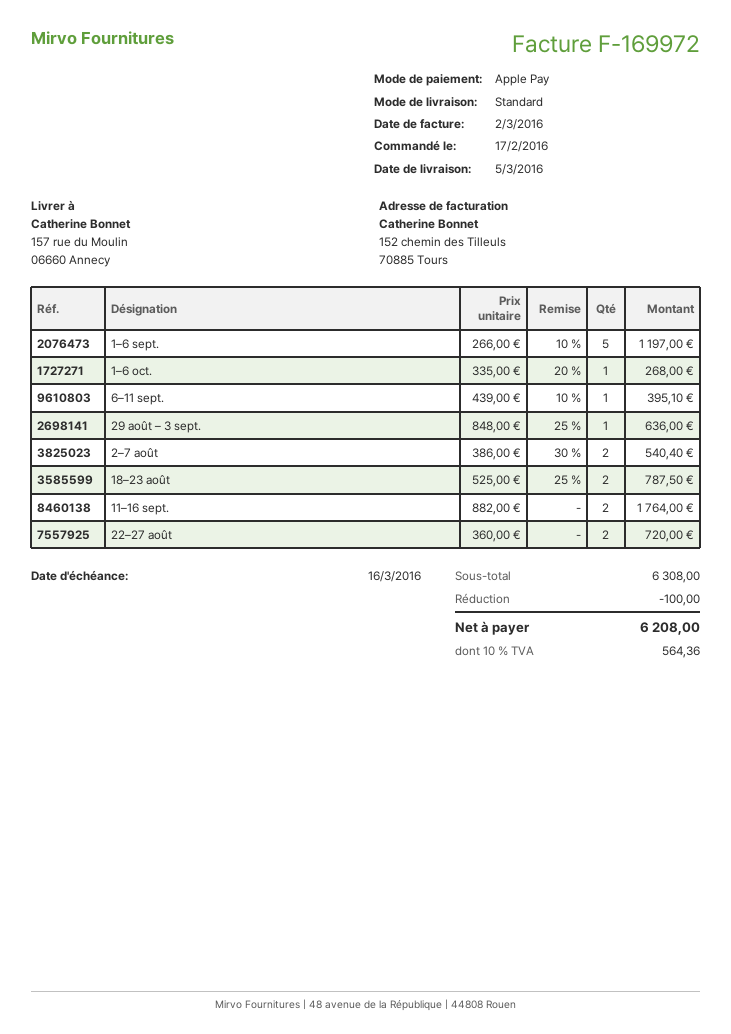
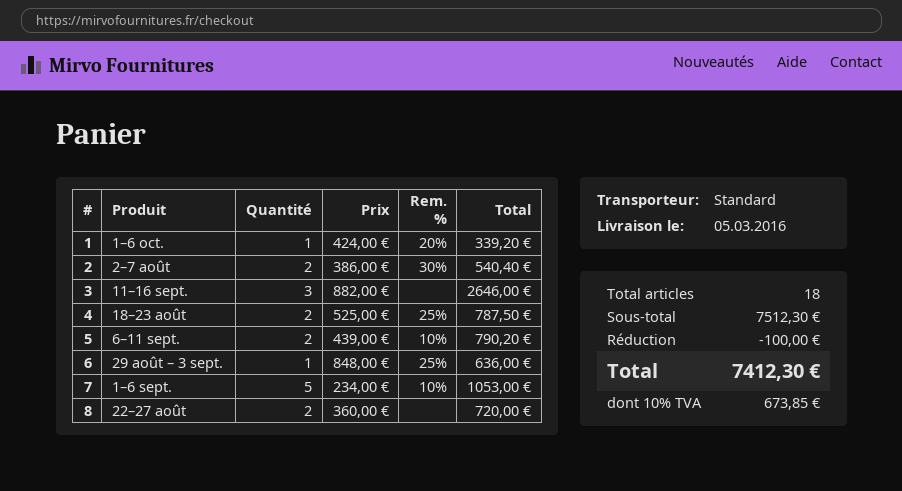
1–6 sept.: 5 x 266.00 - 10% = 1197.00 -> 5 x 234.00 - 10% = 1053.00
1–6 oct.: 1 x 335.00 - 20% = 268.00 -> 1 x 424.00 - 20% = 339.20
6–11 sept.: 1 x 439.00 - 10% = 395.10 -> 2 x 439.00 - 10% = 790.20
11–16 sept.: 2 x 882.00 = 1764.00 -> 3 x 882.00 = 2646.00
subtotal: 6308.00 -> 7512.30
tax: 10% = 564.36 -> 10% = 673.85
total: 6208.00 -> 7412.30

